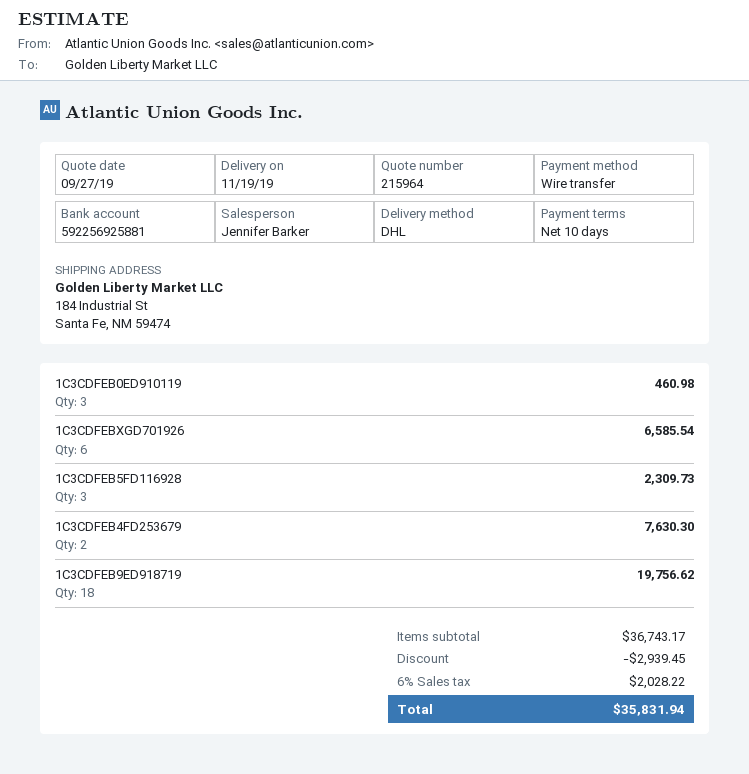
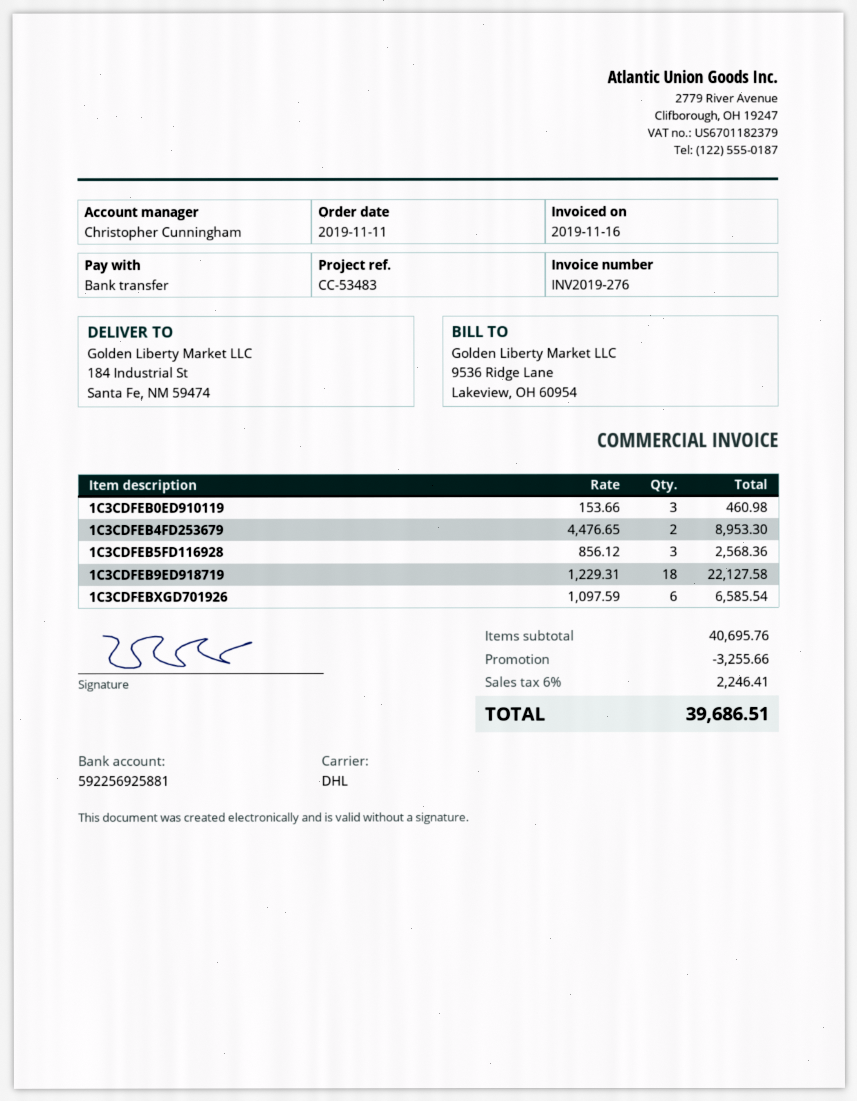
sales rep: Jennifer Barker -> Christopher Cunningham
1C3CDFEB5FD116928: 3 for 2309.73 -> 3 for 2568.36
1C3CDFEB4FD253679: 2 for 7630.30 -> 2 for 8953.30
1C3CDFEB9ED918719: 18 for 19756.62 -> 18 for 22127.58
subtotal: 36743.17 -> 40695.76
discount: 2939.45 -> 3255.66
tax: 6% = 2028.22 -> 6% = 2246.41
total: 35831.94 -> 39686.51

